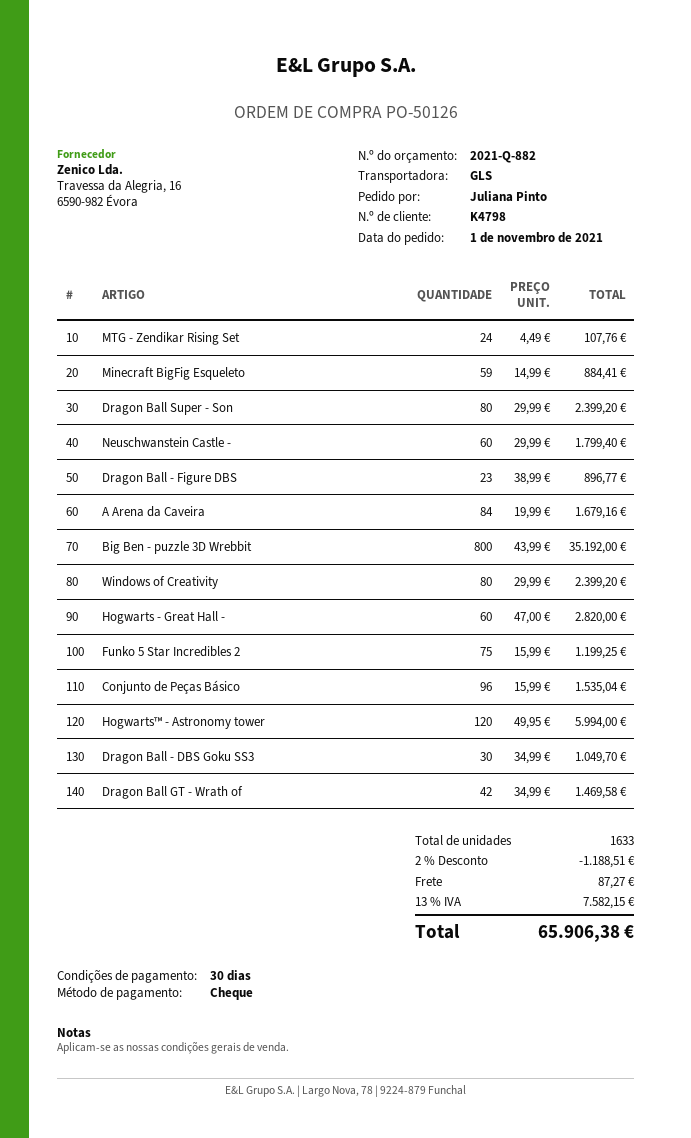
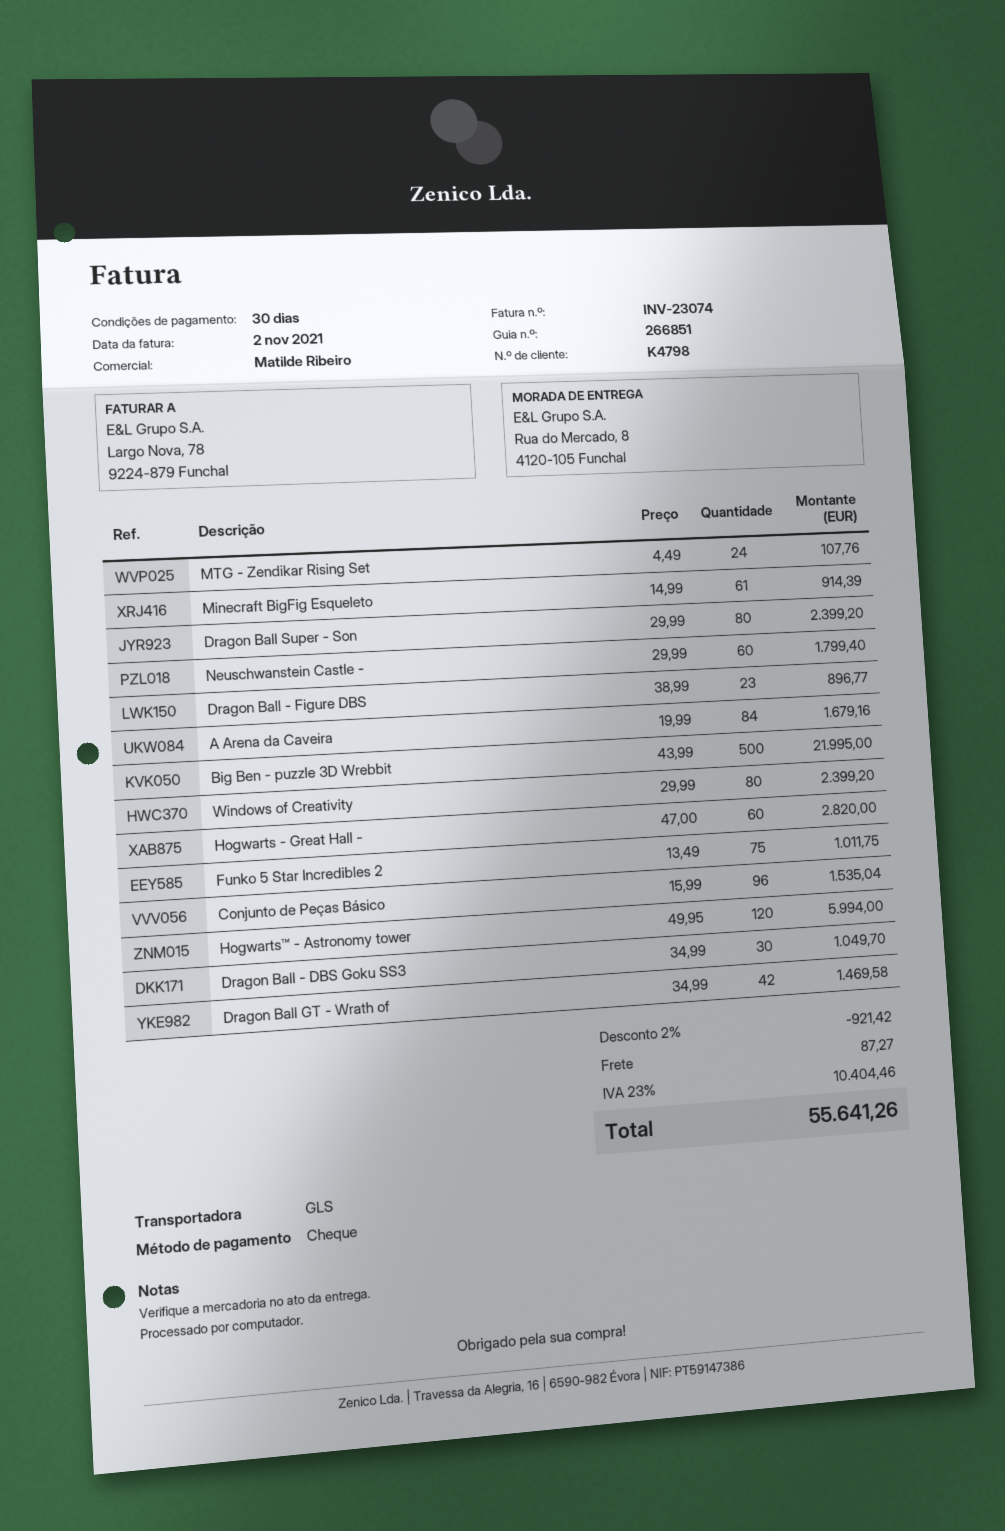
Minecraft BigFig Esqueleto: 59 x 14.99 = 884.41 -> 61 x 14.99 = 914.39
Big Ben - puzzle 3D Wrebbit: 800 x 43.99 = 35192.00 -> 500 x 43.99 = 21995.00
Funko 5 Star Incredibles 2: 75 x 15.99 = 1199.25 -> 75 x 13.49 = 1011.75
discount: 2% = 1188.51 -> 2% = 921.42
tax: 13% = 7582.15 -> 23% = 10404.46
total: 65906.38 -> 55641.26

